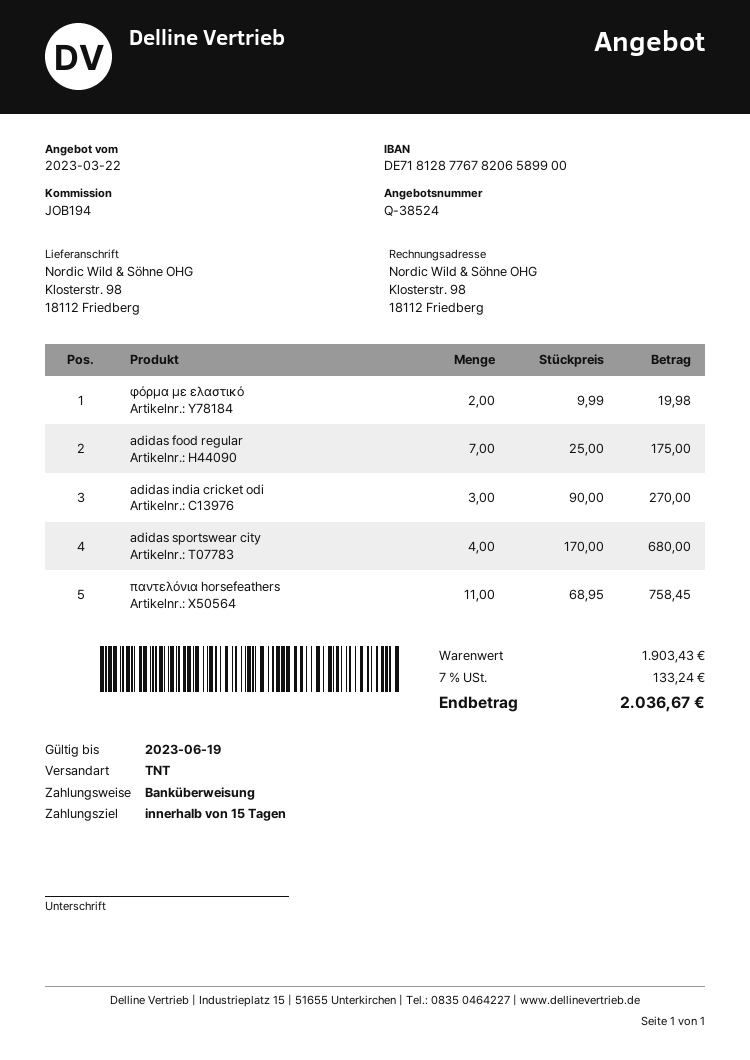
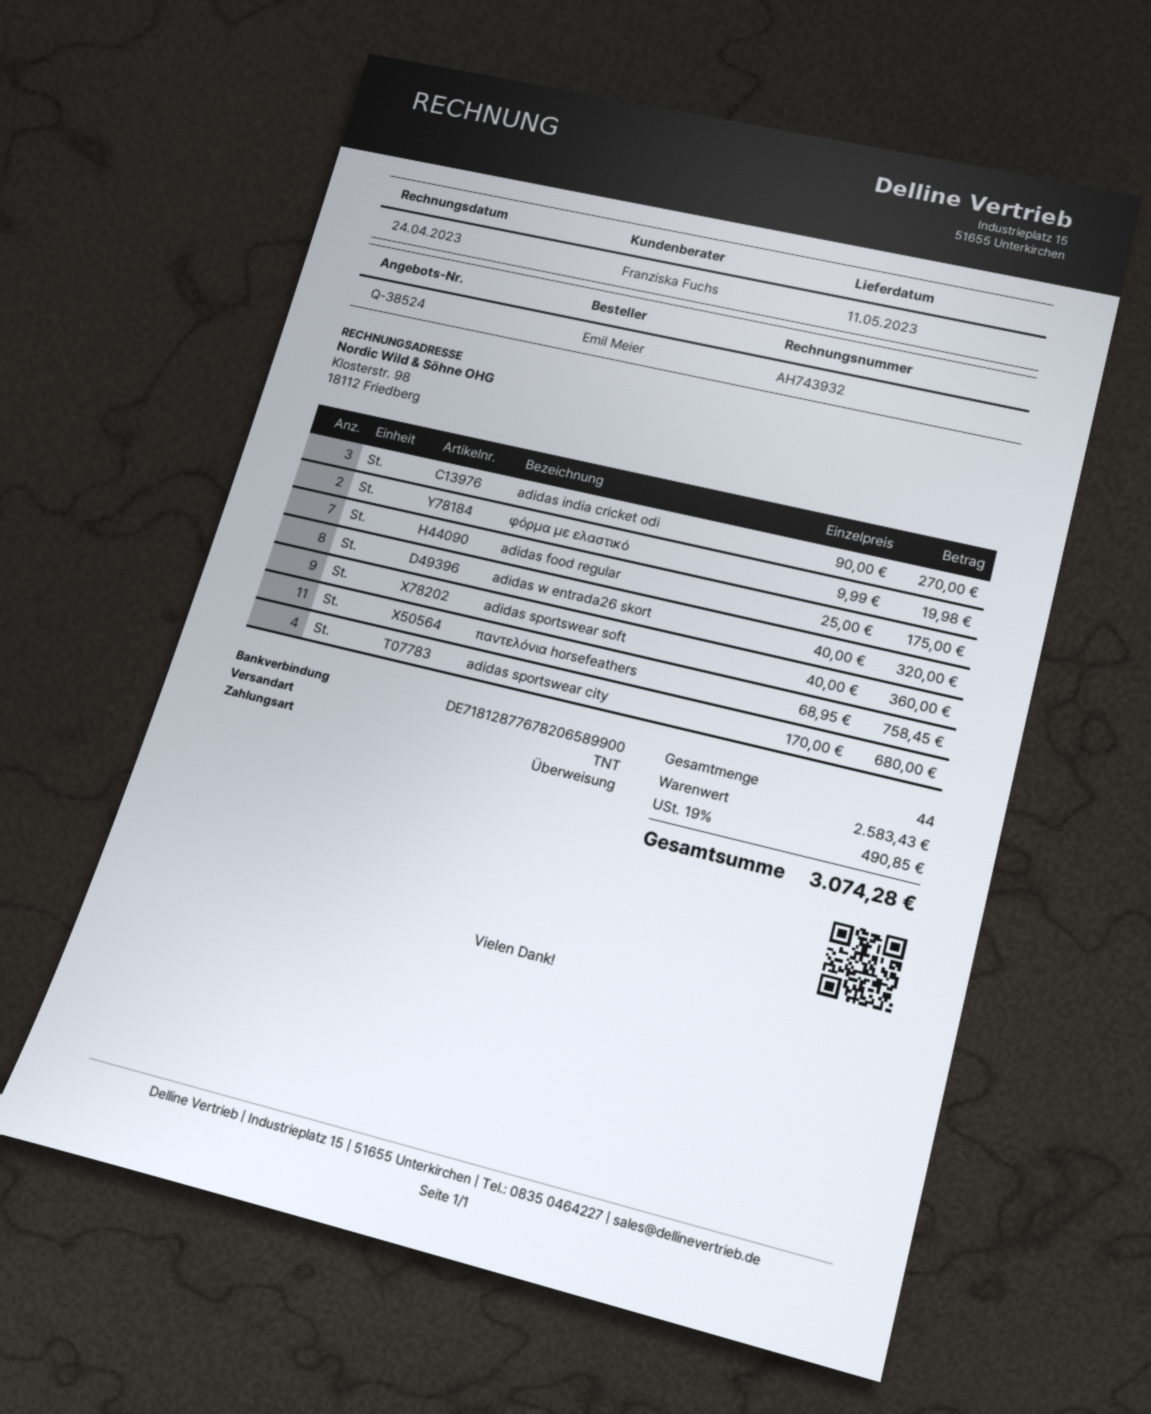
adidas w entrada26 skort: none -> 8 x 40.00 = 320.00
adidas sportswear soft: none -> 9 x 40.00 = 360.00
subtotal: 1903.43 -> 2583.43
tax: 7% = 133.24 -> 19% = 490.85
total: 2036.67 -> 3074.28

